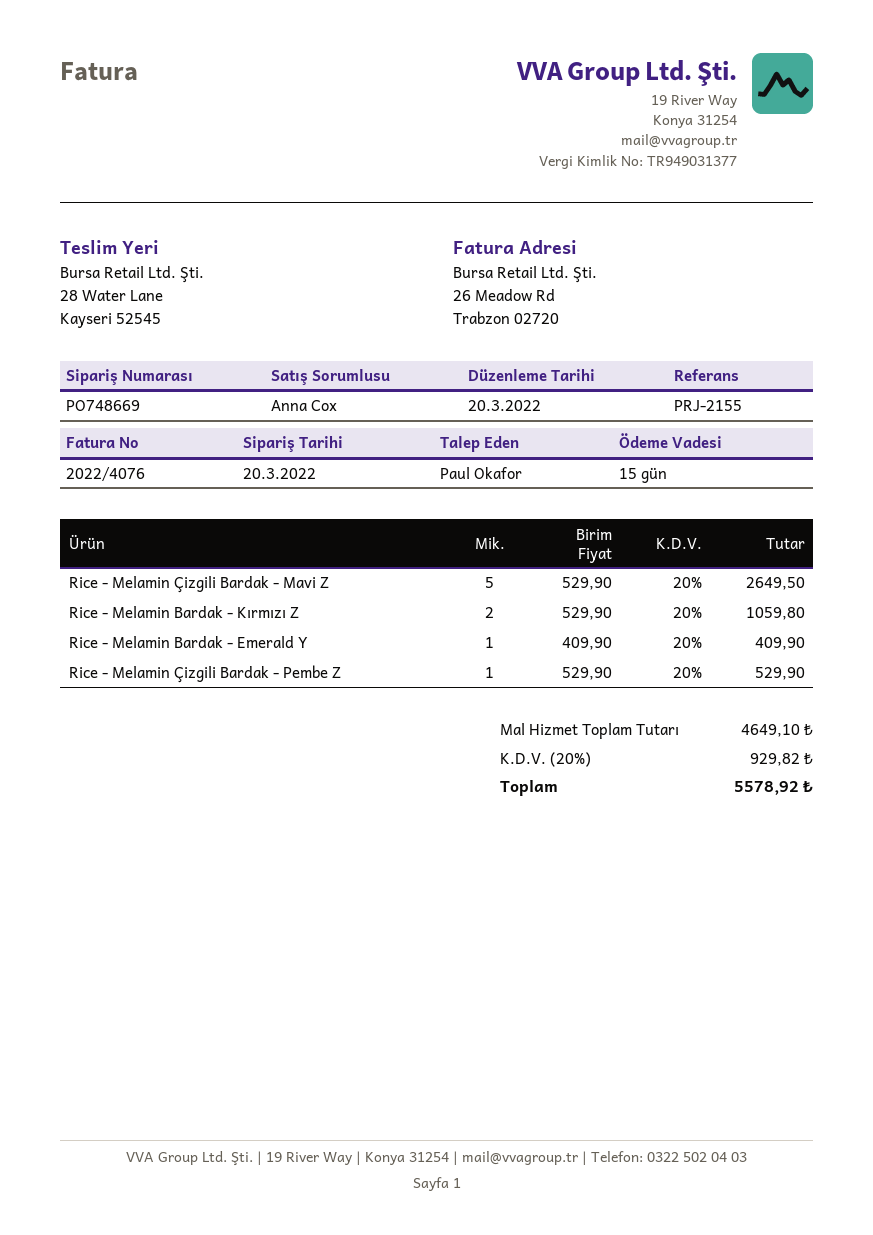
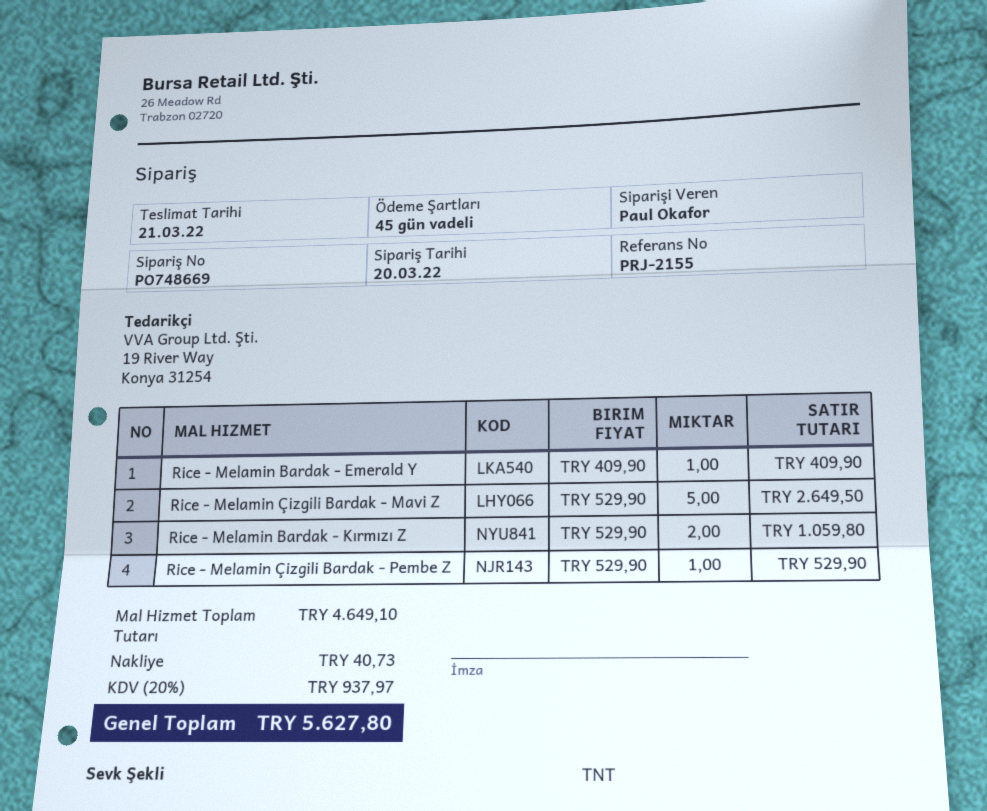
payment terms: 15 days -> 45 days
shipping: none -> 40.73
tax: 20% = 929.82 -> 20% = 937.97
total: 5578.92 -> 5627.80

